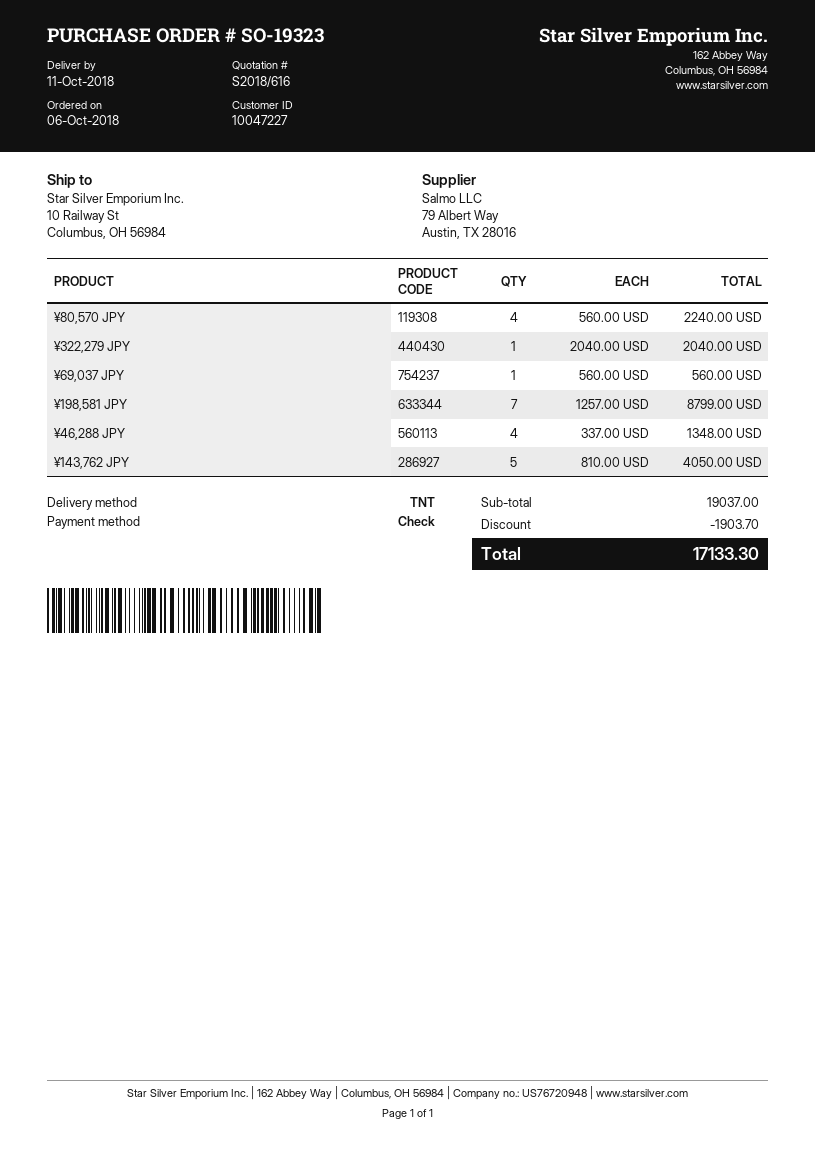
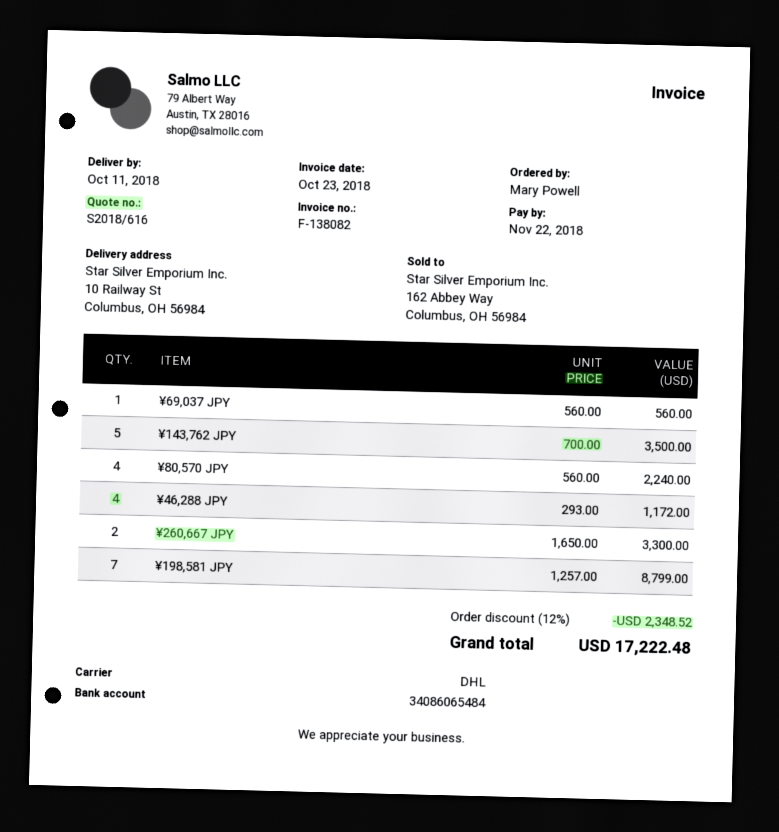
shipping method: TNT -> DHL
¥322,279 JPY: 1 x 2040.00 = 2040.00 -> none
¥46,288 JPY: 4 x 337.00 = 1348.00 -> 4 x 293.00 = 1172.00
¥143,762 JPY: 5 x 810.00 = 4050.00 -> 5 x 700.00 = 3500.00
¥260,667 JPY: none -> 2 x 1650.00 = 3300.00
discount: 1903.70 -> 2348.52
total: 17133.30 -> 17222.48

